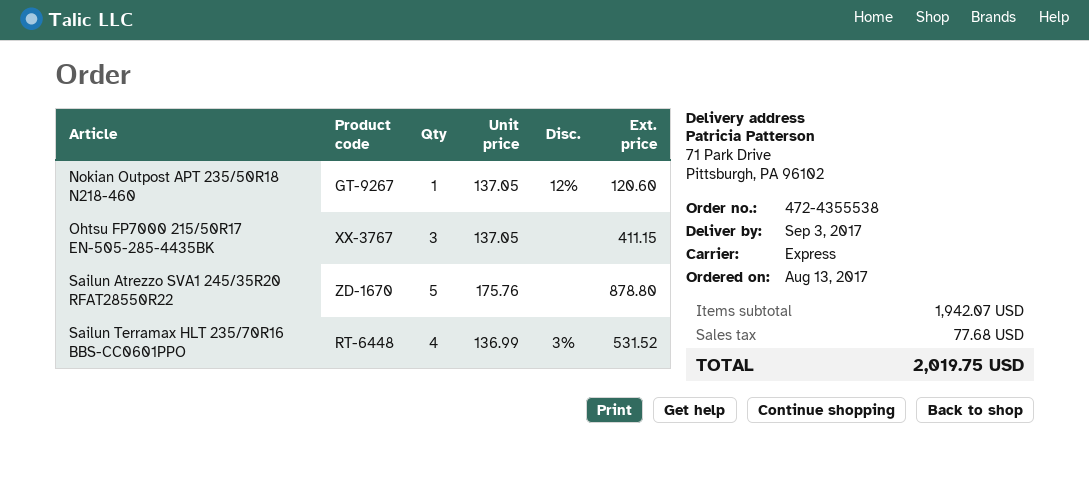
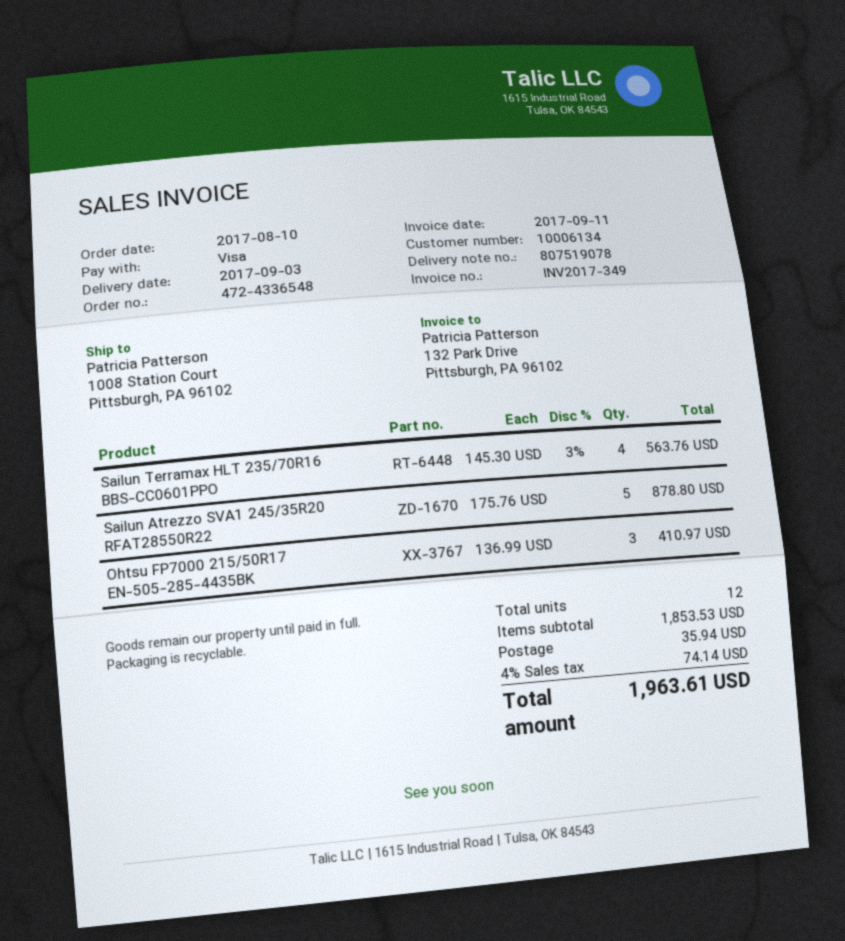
order number: 472-4355538 -> 472-4336548
order date: 2017-08-13 -> 2017-08-10
ship to: 71 Park Drive, Pittsburgh, PA 96102 -> 1008 Station Court, Pittsburgh, PA 96102
Nokian Outpost APT 235/50R18 N218-460: 1 x 137.05 - 12% = 120.60 -> none
Ohtsu FP7000 215/50R17 EN-505-285-4435BK: 3 x 137.05 = 411.15 -> 3 x 136.99 = 410.97
Sailun Terramax HLT 235/70R16 BBS-CC0601PPO: 4 x 136.99 - 3% = 531.52 -> 4 x 145.30 - 3% = 563.76
subtotal: 1942.07 -> 1853.53
shipping: none -> 35.94
tax: 77.68 -> 74.14
total: 2019.75 -> 1963.61

